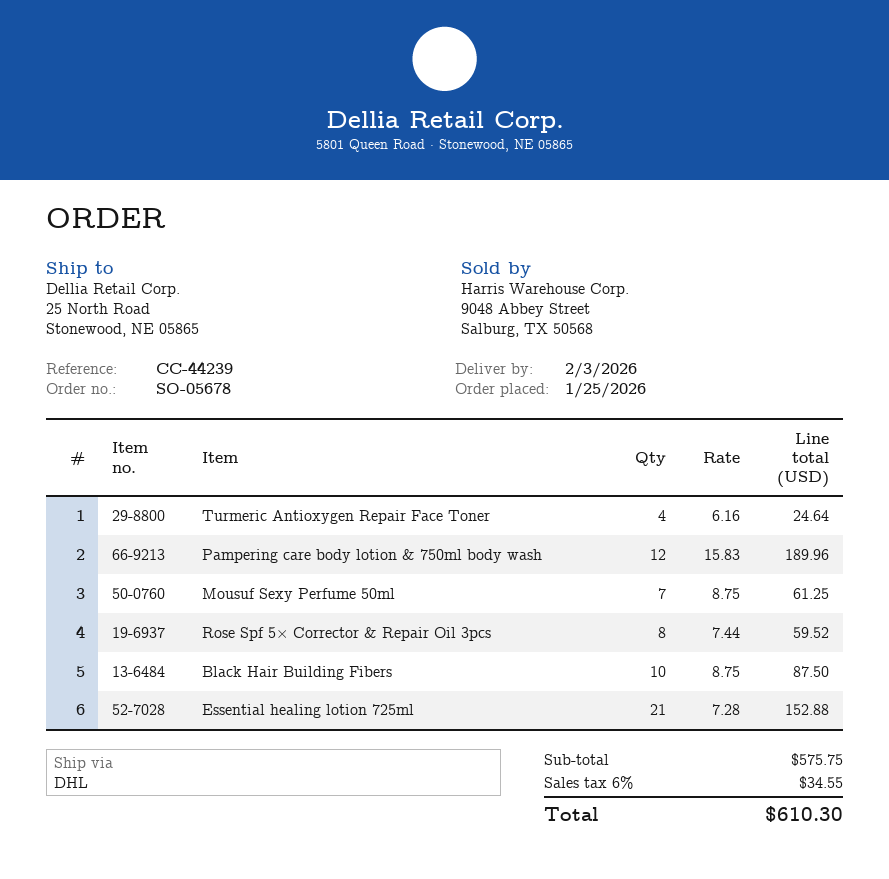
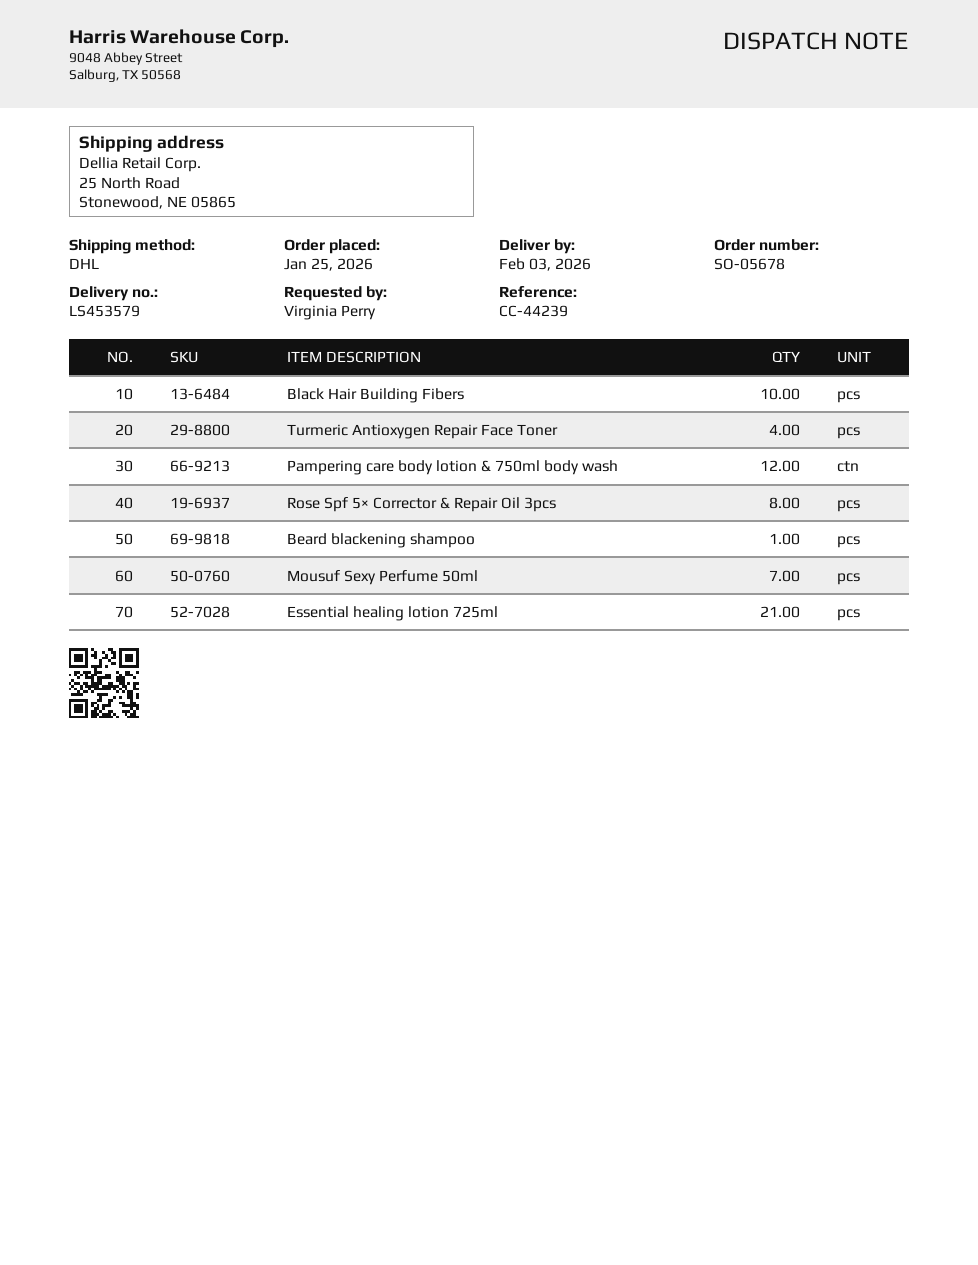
Beard blackening shampoo: none -> 1

